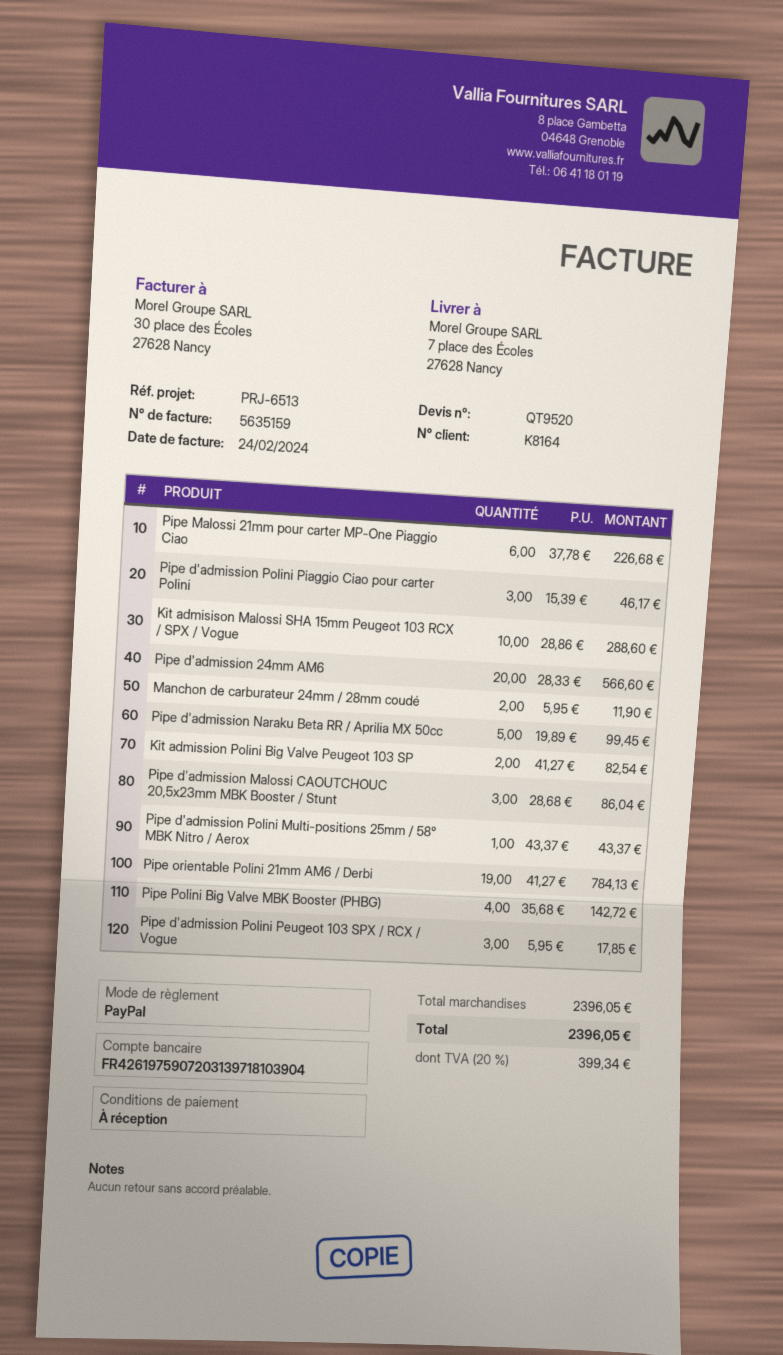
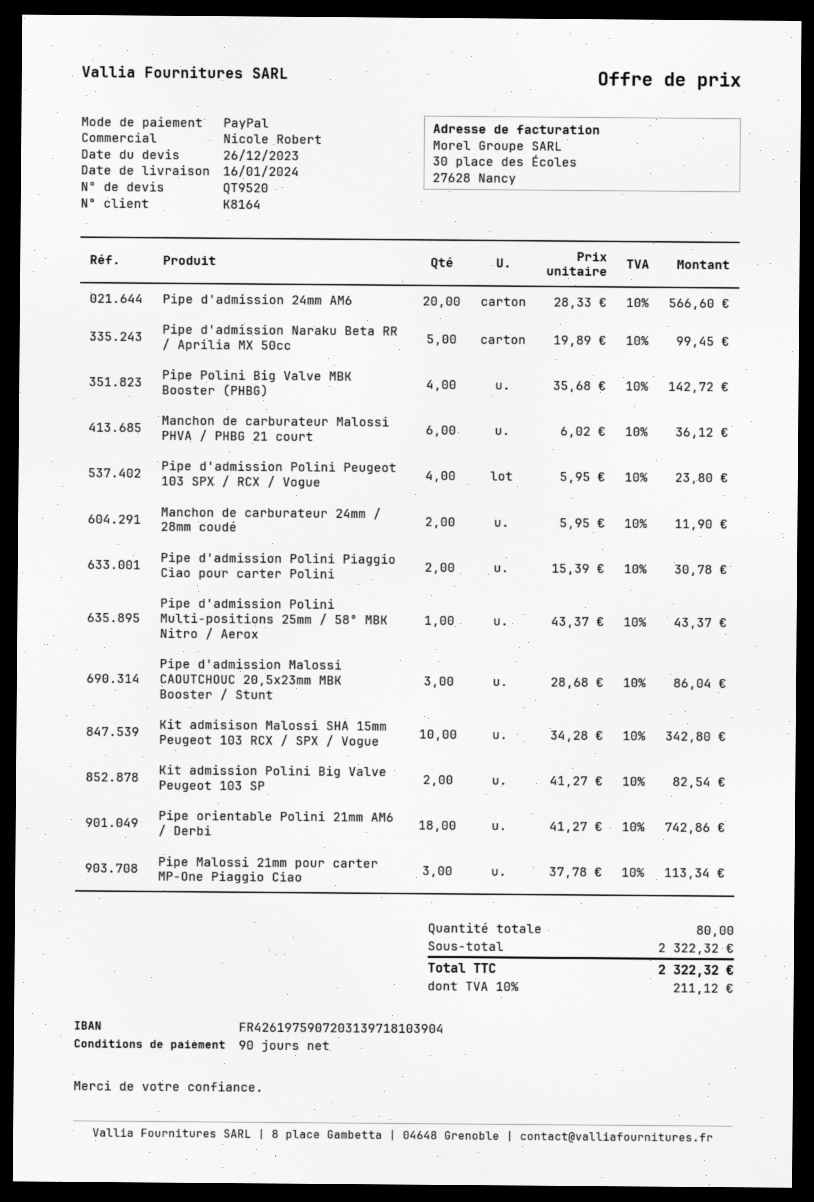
payment terms: on receipt -> 90 days
Pipe Malossi 21mm pour carter MP-One Piaggio Ciao: 6 x 37.78 = 226.68 -> 3 x 37.78 = 113.34
Pipe d'admission Polini Piaggio Ciao pour carter Polini: 3 x 15.39 = 46.17 -> 2 x 15.39 = 30.78
Kit admisison Malossi SHA 15mm Peugeot 103 RCX / SPX / Vogue: 10 x 28.86 = 288.60 -> 10 x 34.28 = 342.80
Pipe orientable Polini 21mm AM6 / Derbi: 19 x 41.27 = 784.13 -> 18 x 41.27 = 742.86
Pipe d'admission Polini Peugeot 103 SPX / RCX / Vogue: 3 x 5.95 = 17.85 -> 4 x 5.95 = 23.80
Manchon de carburateur Malossi PHVA / PHBG 21 court: none -> 6 x 6.02 = 36.12
subtotal: 2396.05 -> 2322.32
tax: 20% = 399.34 -> 10% = 211.12
total: 2396.05 -> 2322.32

